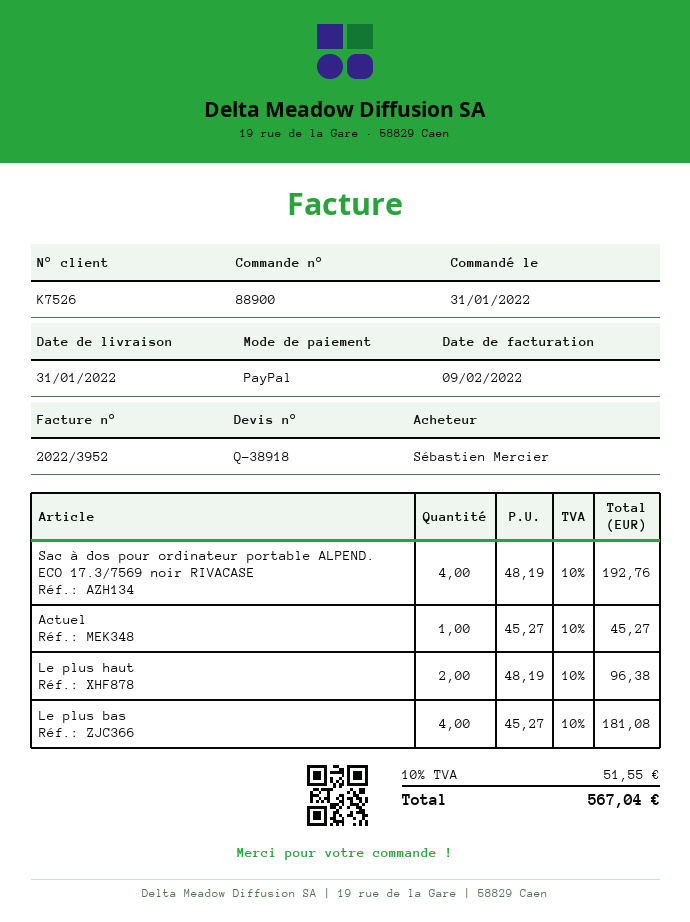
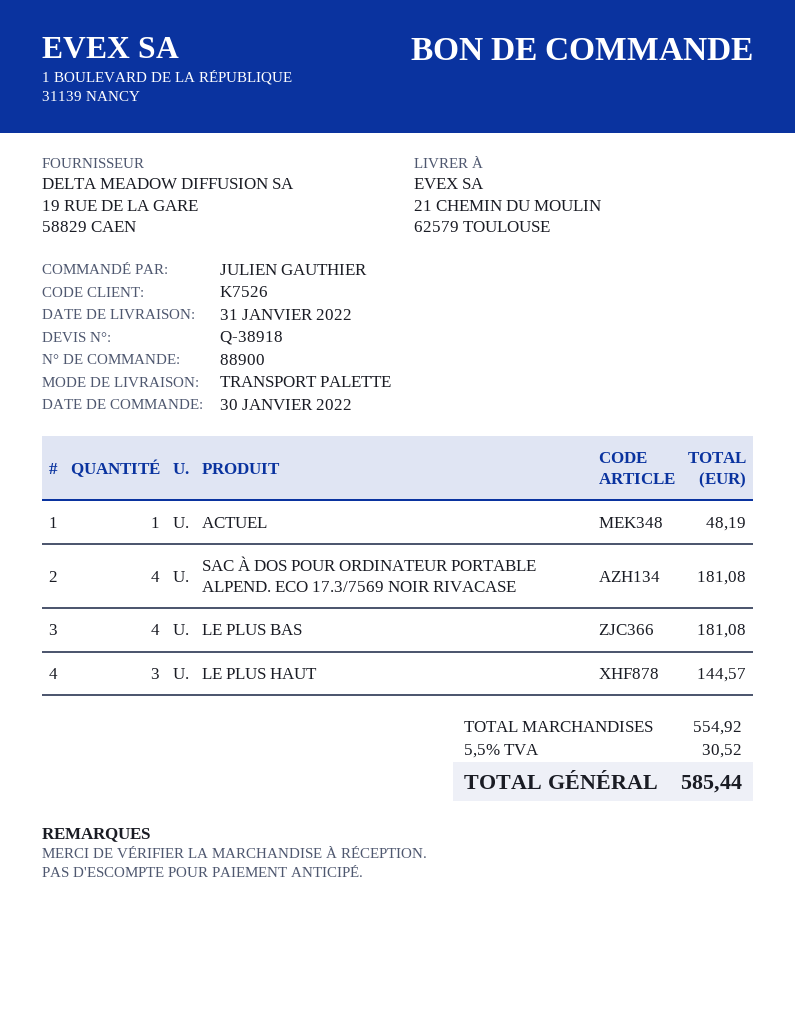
order date: 2022-01-31 -> 2022-01-30
ordered by: Sébastien Mercier -> JULIEN GAUTHIER
Sac à dos pour ordinateur portable ALPEND. ECO 17.3/7569 noir RIVACASE: 4 for 192.76 -> 4 for 181.08
Actuel: 1 for 45.27 -> 1 for 48.19
Le plus haut: 2 for 96.38 -> 3 for 144.57
tax: 10% = 51.55 -> 5.5% = 30.52
total: 567.04 -> 585.44

